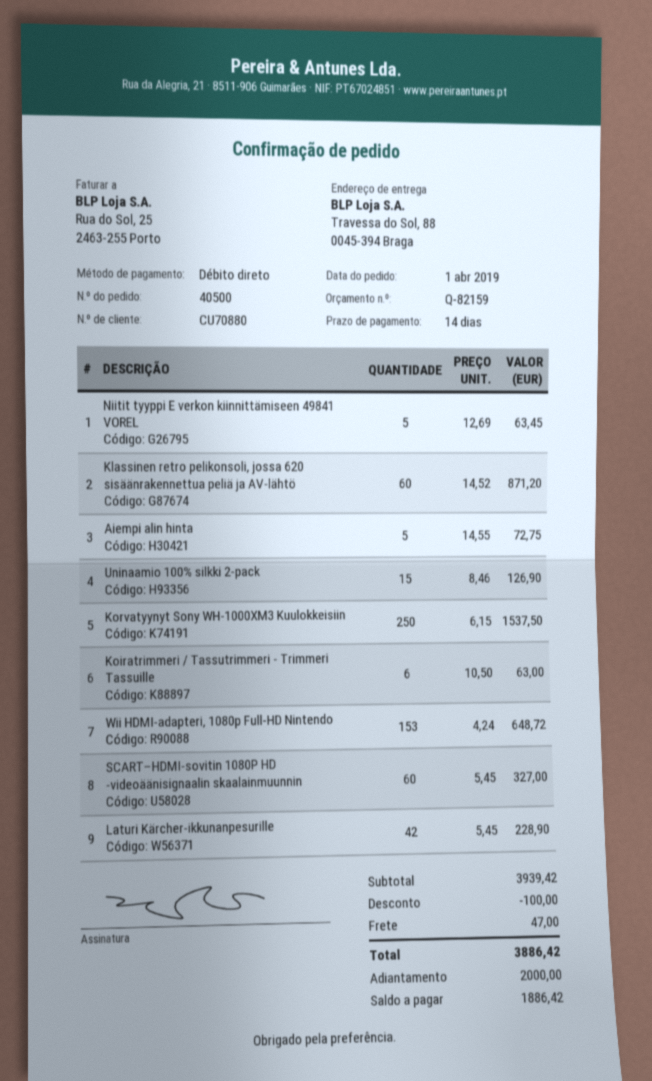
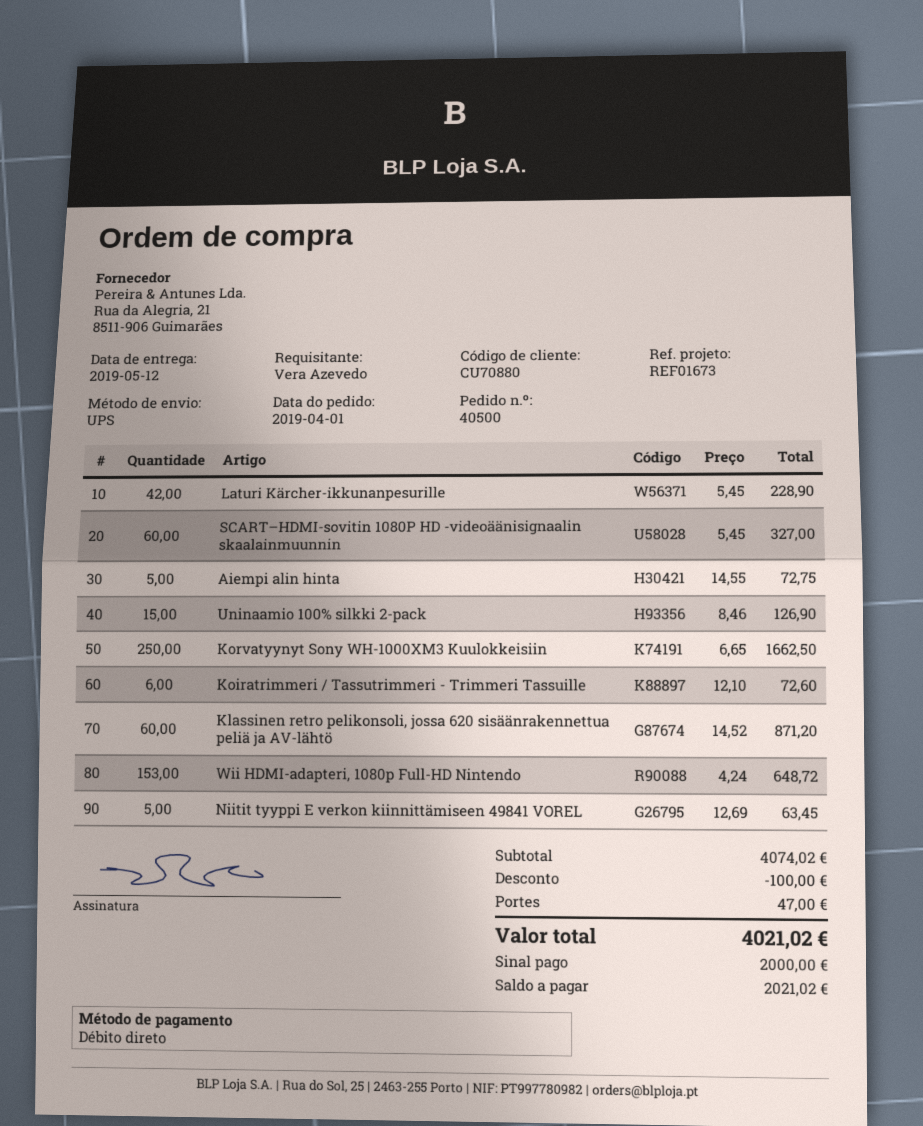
Korvatyynyt Sony WH-1000XM3 Kuulokkeisiin: 250 x 6.15 = 1537.50 -> 250 x 6.65 = 1662.50
Koiratrimmeri / Tassutrimmeri - Trimmeri Tassuille: 6 x 10.50 = 63.00 -> 6 x 12.10 = 72.60
subtotal: 3939.42 -> 4074.02
total: 3886.42 -> 4021.02
balance: 1886.42 -> 2021.02

